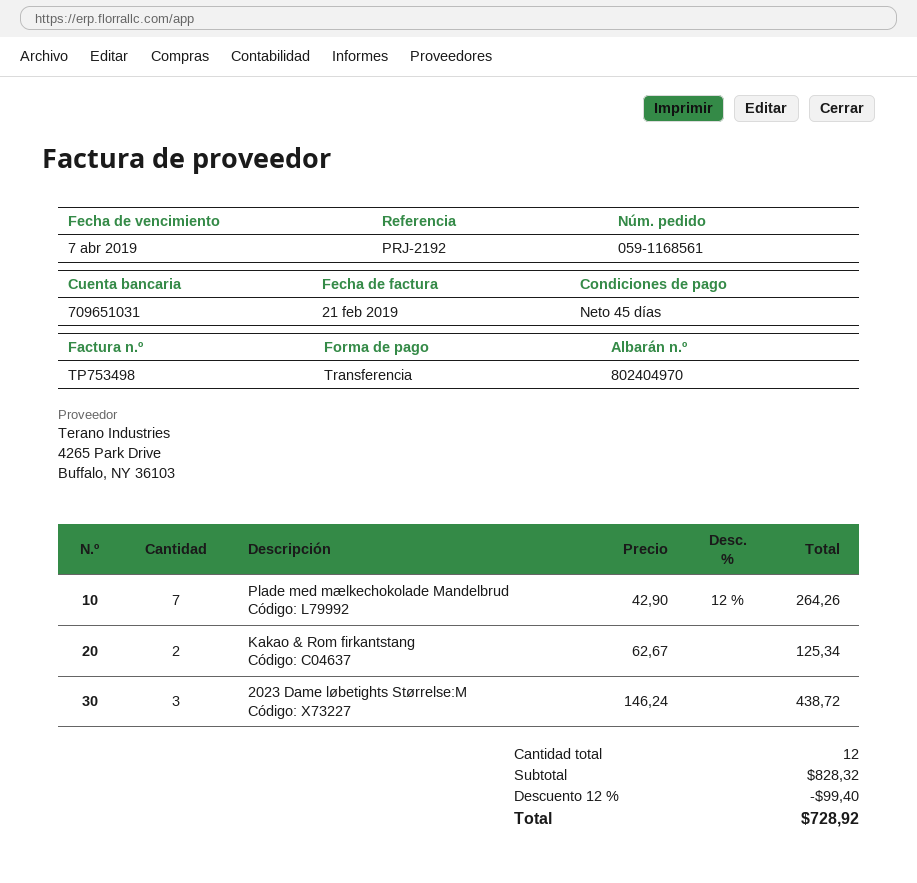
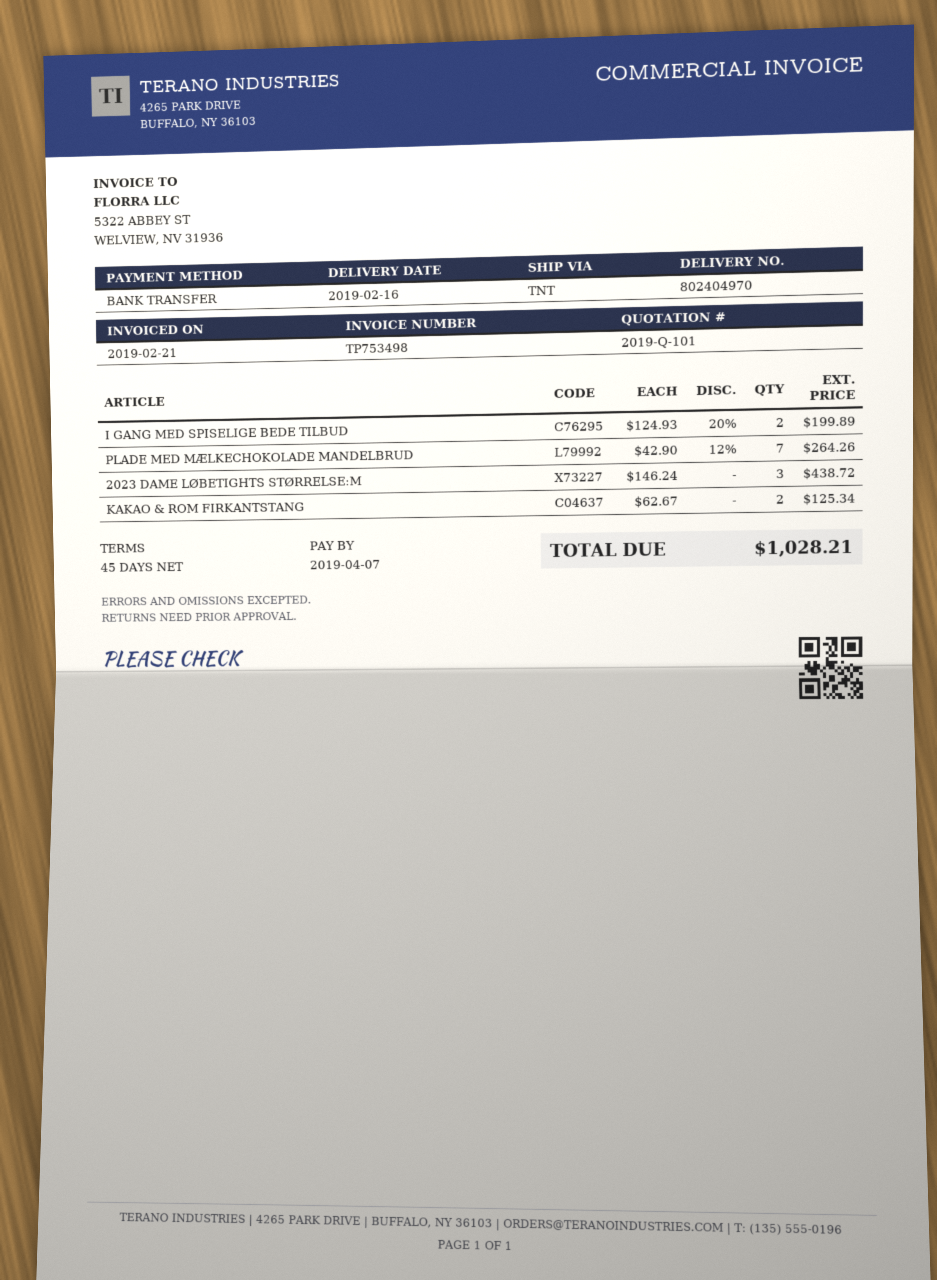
I GANG MED SPISELIGE BEDE TILBUD: none -> 2 x 124.93 - 20% = 199.89
discount: 12% = 99.40 -> none
total: 728.92 -> 1028.21

